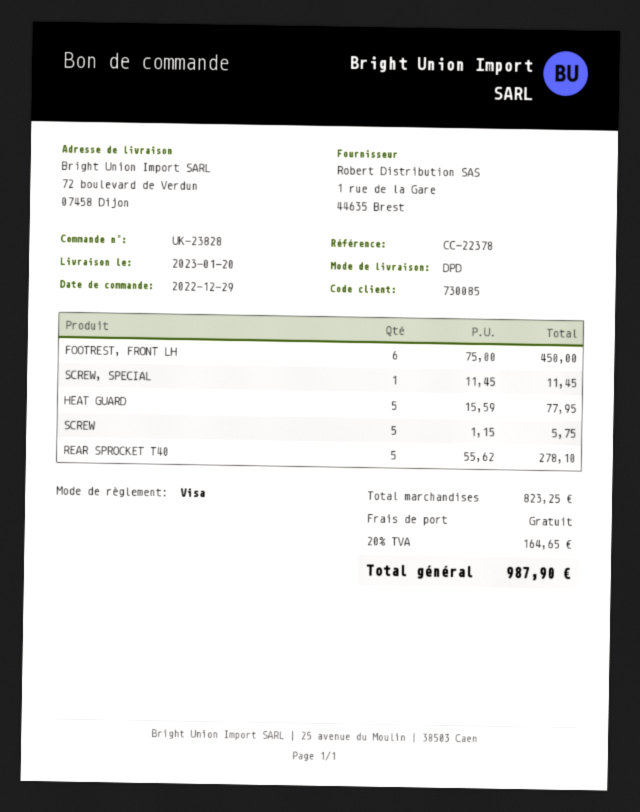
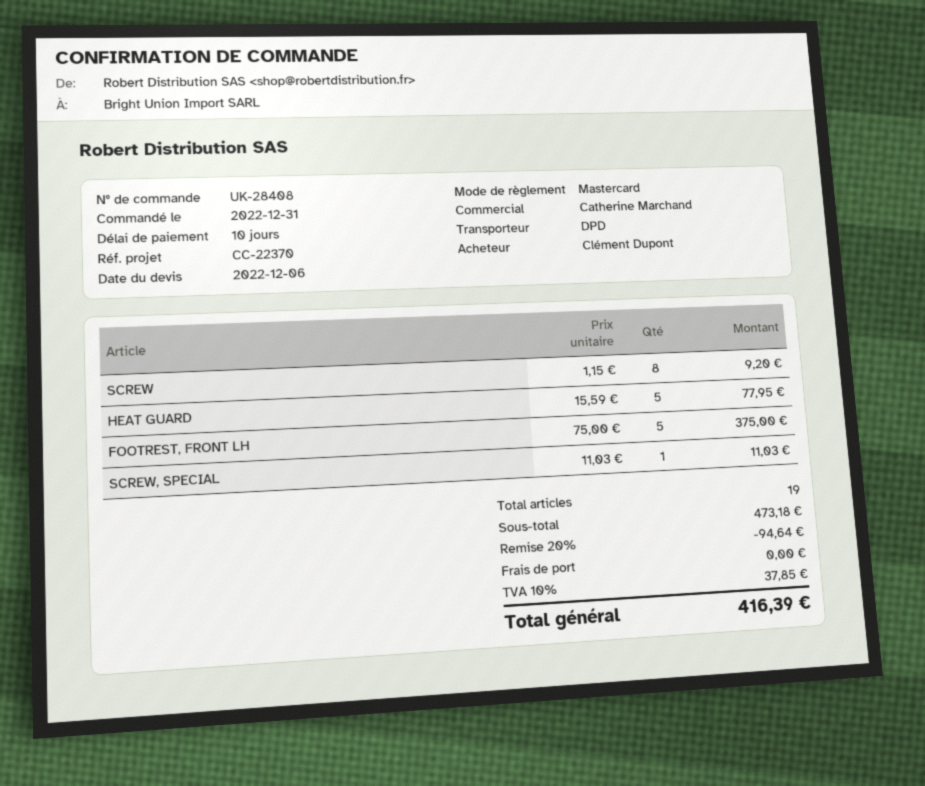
order number: UK-23828 -> UK-28408
order date: 2022-12-29 -> 2022-12-31
reference: CC-22378 -> CC-22370
payment method: Visa -> Mastercard
FOOTREST, FRONT LH: 6 x 75.00 = 450.00 -> 5 x 75.00 = 375.00
SCREW, SPECIAL: 1 x 11.45 = 11.45 -> 1 x 11.03 = 11.03
SCREW: 5 x 1.15 = 5.75 -> 8 x 1.15 = 9.20
REAR SPROCKET T40: 5 x 55.62 = 278.10 -> none
subtotal: 823.25 -> 473.18
discount: none -> 20% = 94.64
tax: 20% = 164.65 -> 10% = 37.85
total: 987.90 -> 416.39

